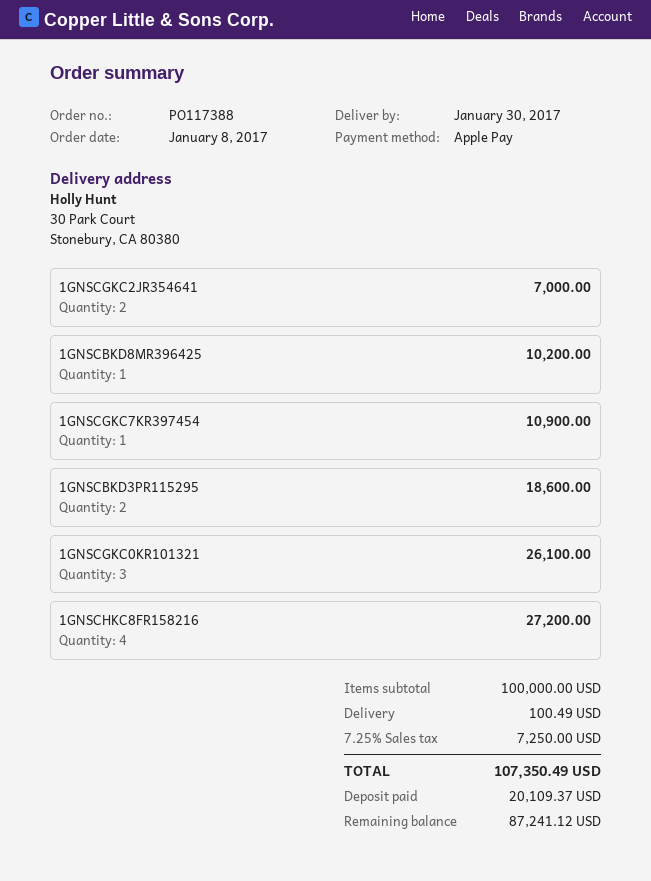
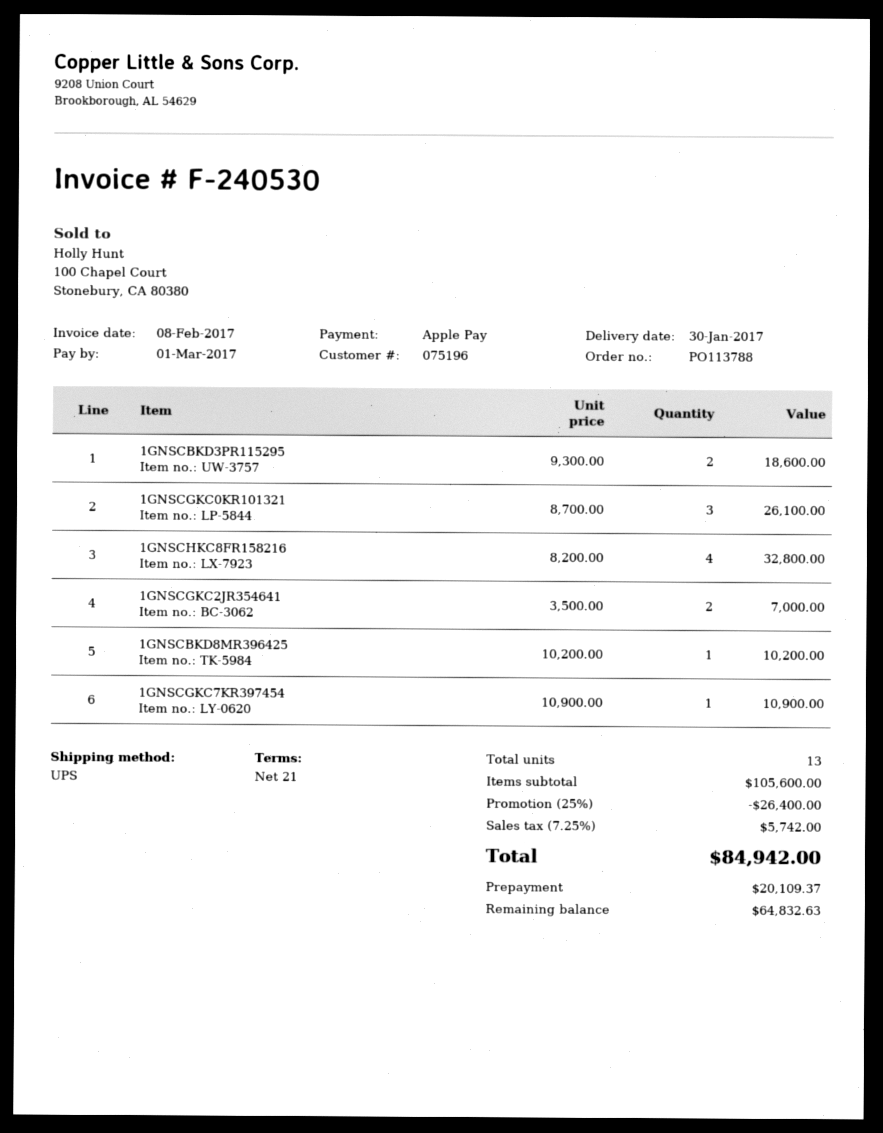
order number: PO117388 -> PO113788
1GNSCHKC8FR158216: 4 for 27200.00 -> 4 for 32800.00
subtotal: 100000.00 -> 105600.00
discount: none -> 25% = 26400.00
shipping: 100.49 -> none
tax: 7.25% = 7250.00 -> 7.25% = 5742.00
total: 107350.49 -> 84942.00
balance: 87241.12 -> 64832.63

